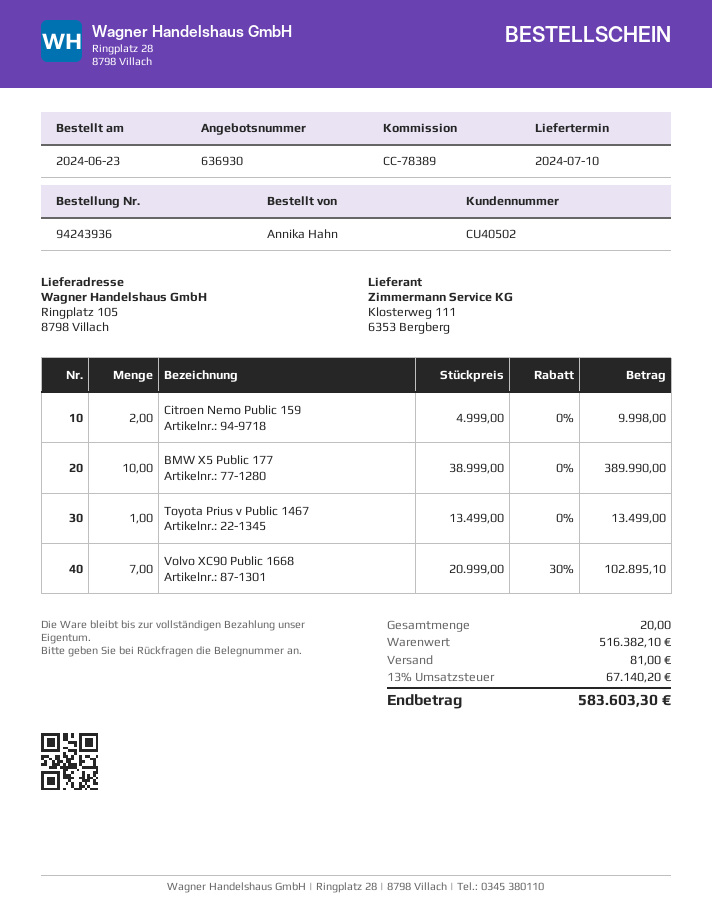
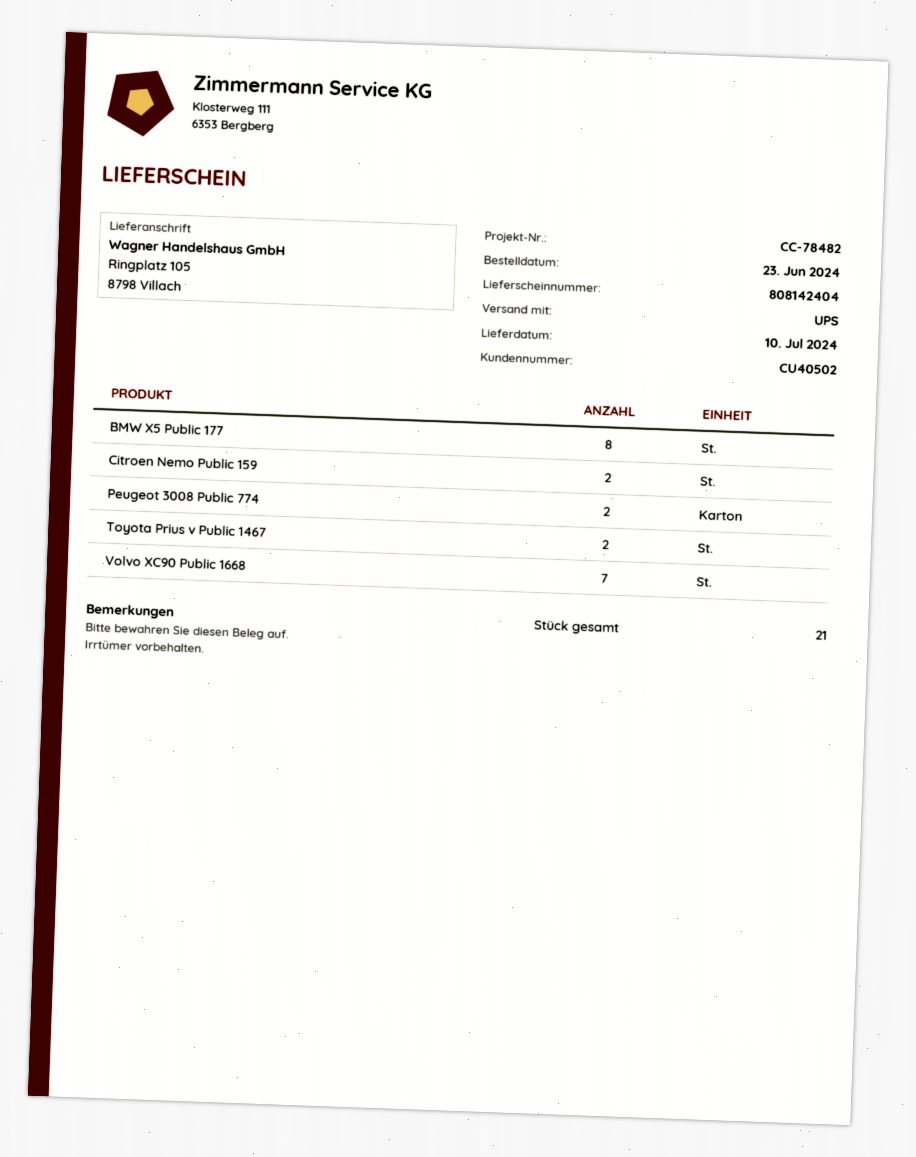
reference: CC-78389 -> CC-78482
BMW X5 Public 177: 10 -> 8
Toyota Prius v Public 1467: 1 -> 2
Peugeot 3008 Public 774: none -> 2
total quantity: 20 -> 21

